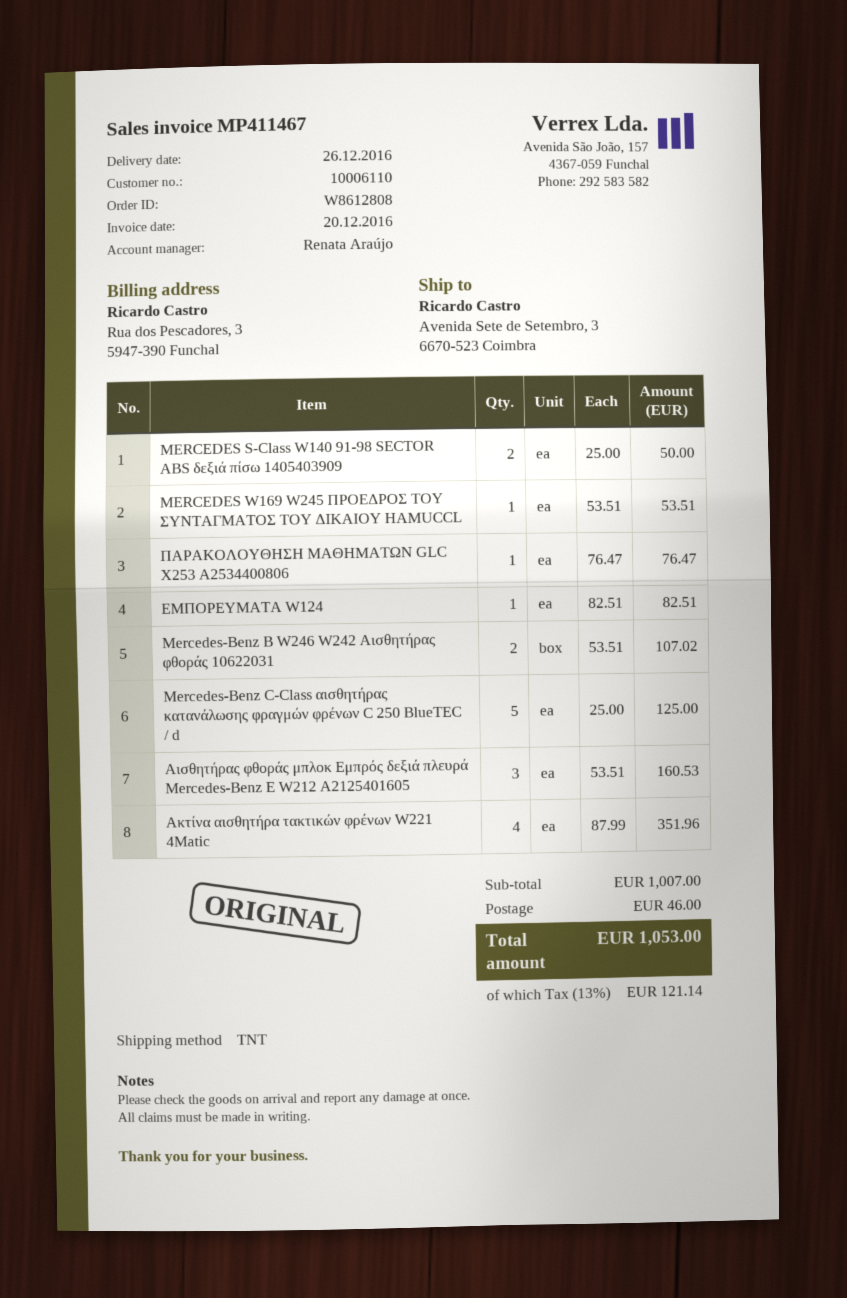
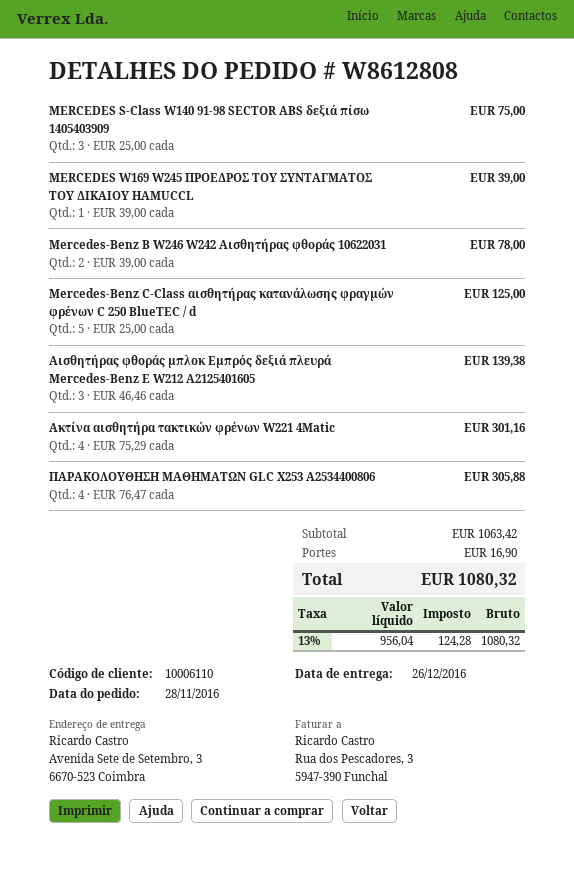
MERCEDES S-Class W140 91-98 SECTOR ABS δεξιά πίσω 1405403909: 2 x 25.00 = 50.00 -> 3 x 25.00 = 75.00
MERCEDES W169 W245 ΠΡΟΕΔΡΟΣ ΤΟΥ ΣΥΝΤΑΓΜΑΤΟΣ ΤΟΥ ΔΙΚΑΙΟΥ HAMUCCL: 1 x 53.51 = 53.51 -> 1 x 39.00 = 39.00
ΠΑΡΑΚΟΛΟΥΘΗΣΗ ΜΑΘΗΜΑΤΩΝ GLC X253 A2534400806: 1 x 76.47 = 76.47 -> 4 x 76.47 = 305.88
ΕΜΠΟΡΕΥΜΑΤΑ W124: 1 x 82.51 = 82.51 -> none
Mercedes-Benz B W246 W242 Αισθητήρας φθοράς 10622031: 2 x 53.51 = 107.02 -> 2 x 39.00 = 78.00
Αισθητήρας φθοράς μπλοκ Εμπρός δεξιά πλευρά Mercedes-Benz E W212 A2125401605: 3 x 53.51 = 160.53 -> 3 x 46.46 = 139.38
Ακτίνα αισθητήρα τακτικών φρένων W221 4Matic: 4 x 87.99 = 351.96 -> 4 x 75.29 = 301.16
subtotal: 1007.00 -> 1063.42
shipping: 46.00 -> 16.90
tax: 13% = 121.14 -> 13% = 124.28
total: 1053.00 -> 1080.32

